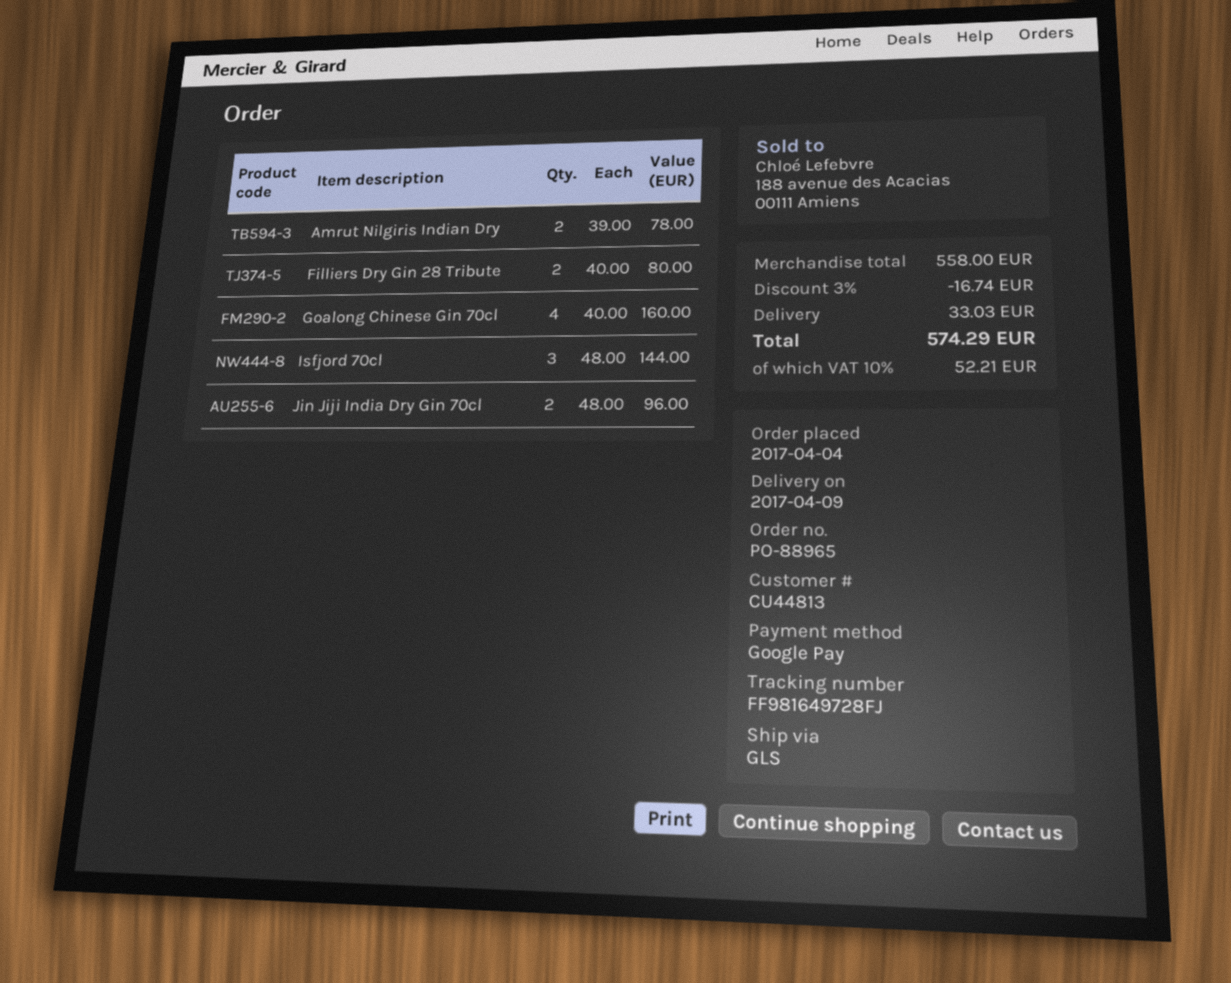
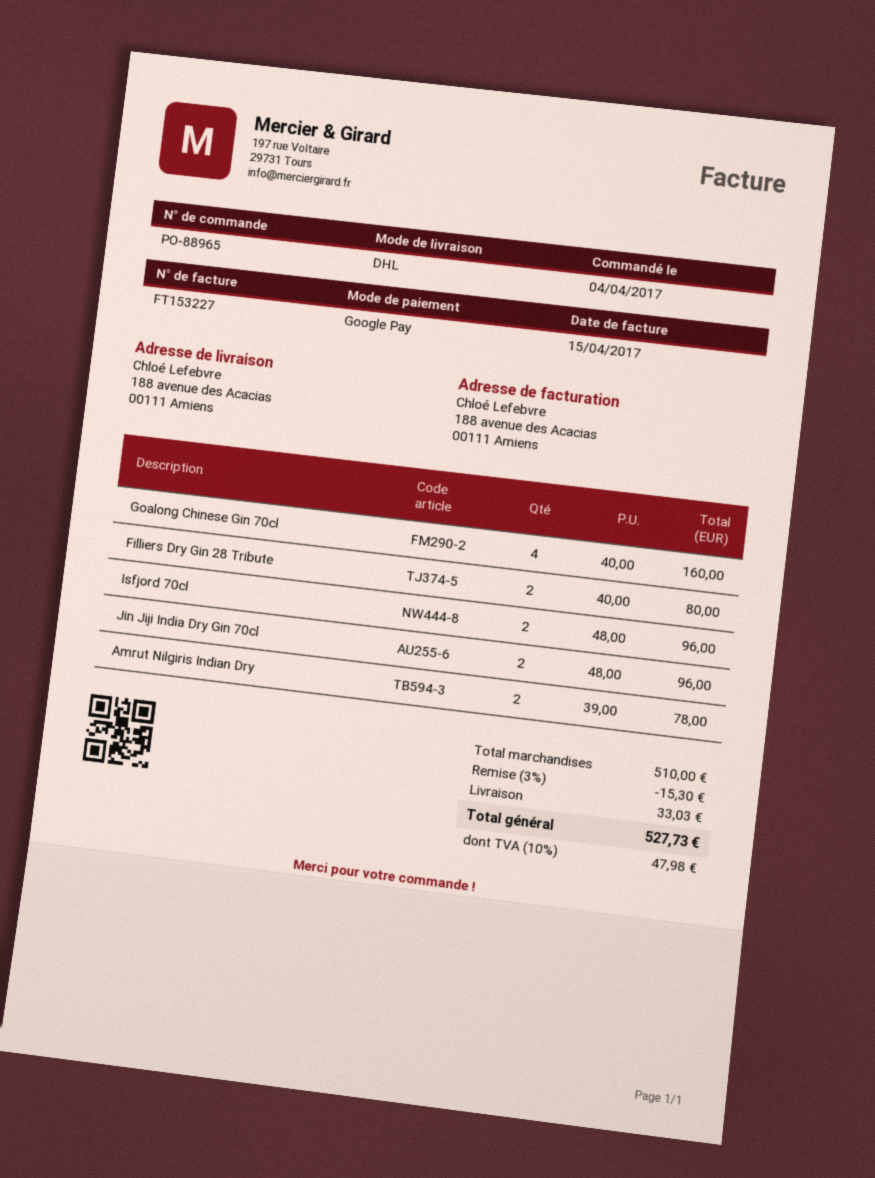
shipping method: GLS -> DHL
Isfjord 70cl: 3 x 48.00 = 144.00 -> 2 x 48.00 = 96.00
subtotal: 558.00 -> 510.00
discount: 3% = 16.74 -> 3% = 15.30
tax: 10% = 52.21 -> 10% = 47.98
total: 574.29 -> 527.73

